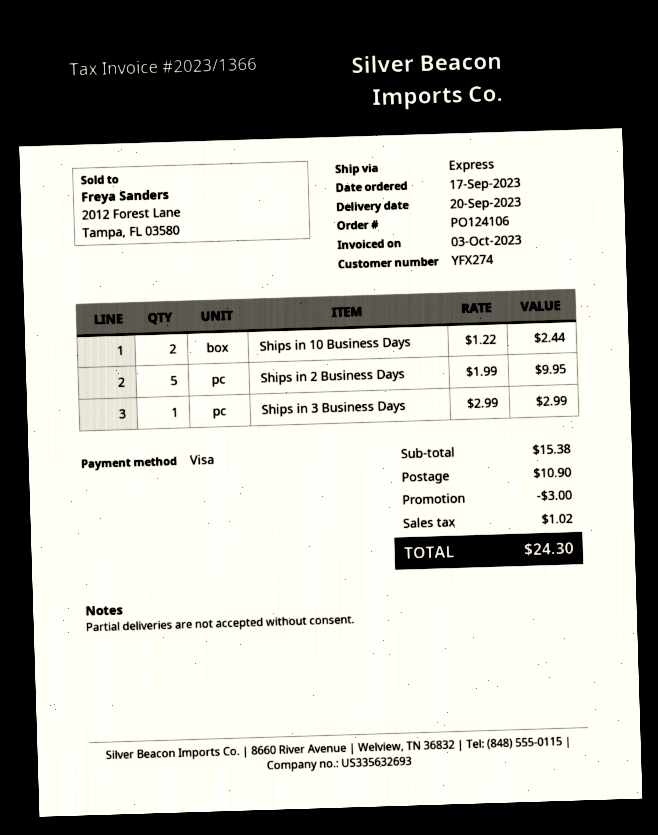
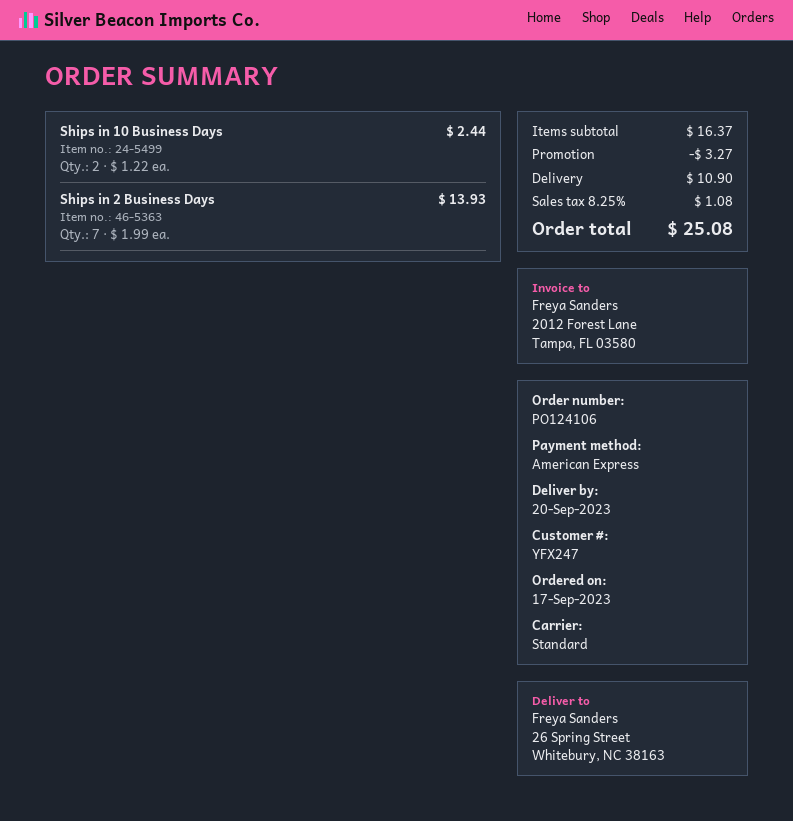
customer number: YFX274 -> YFX247
payment method: Visa -> American Express
shipping method: express -> standard
Ships in 2 Business Days: 5 x 1.99 = 9.95 -> 7 x 1.99 = 13.93
Ships in 3 Business Days: 1 x 2.99 = 2.99 -> none
subtotal: 15.38 -> 16.37
discount: 3.00 -> 3.27
tax: 1.02 -> 1.08
total: 24.30 -> 25.08

